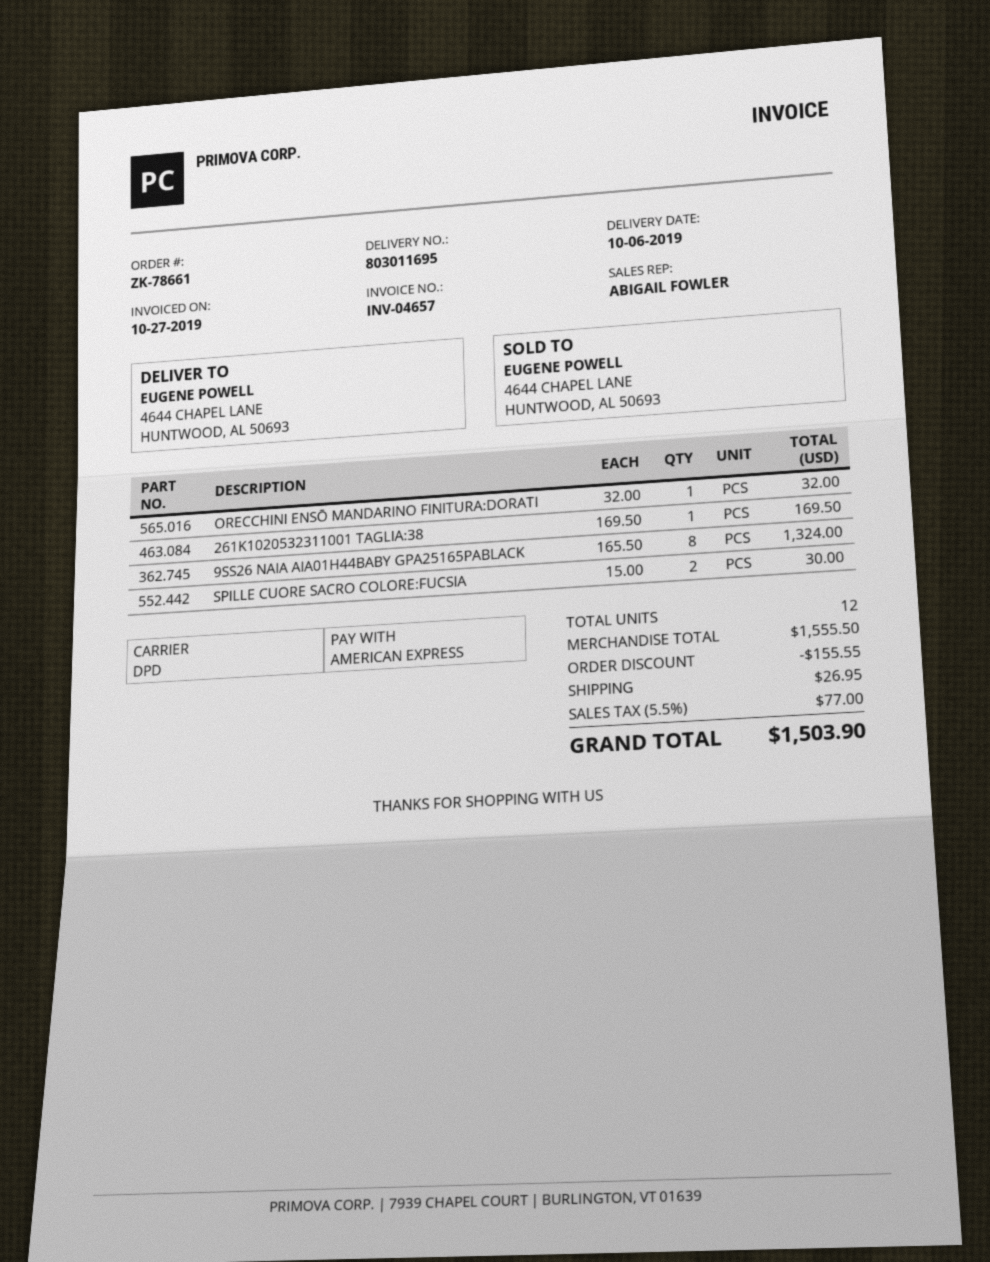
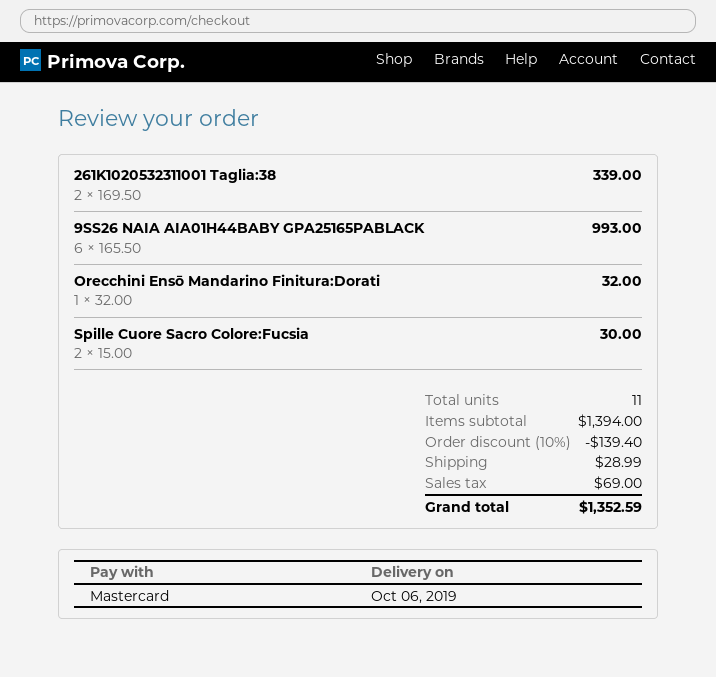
payment method: American Express -> Mastercard
261K1020532311001 TAGLIA:38: 1 x 169.50 = 169.50 -> 2 x 169.50 = 339.00
9SS26 NAIA AIA01H44BABY GPA25165PABLACK: 8 x 165.50 = 1324.00 -> 6 x 165.50 = 993.00
total quantity: 12 -> 11
subtotal: 1555.50 -> 1394.00
discount: 155.55 -> 139.40
shipping: 26.95 -> 28.99
tax: 77.00 -> 69.00
total: 1503.90 -> 1352.59

